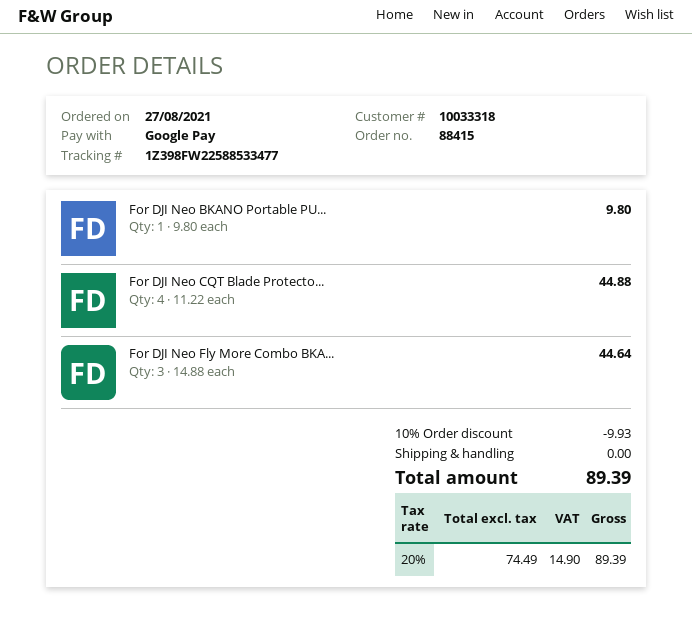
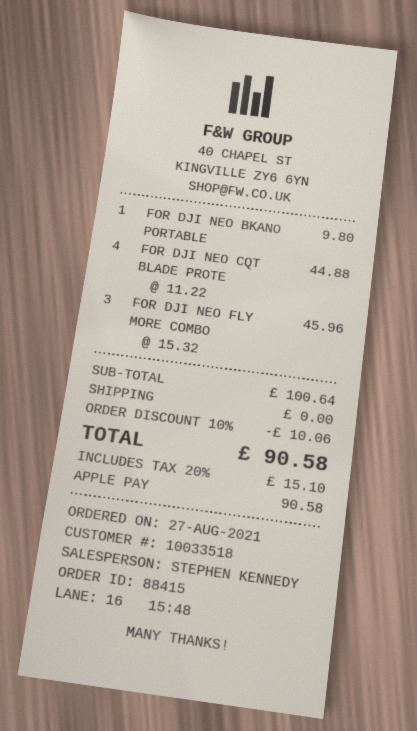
customer number: 10033318 -> 10033518
payment method: Google Pay -> Apple Pay
For DJI Neo Fly More Combo BKA...: 3 x 14.88 = 44.64 -> 3 x 15.32 = 45.96
discount: 10% = 9.93 -> 10% = 10.06
tax: 20% = 14.90 -> 20% = 15.10
total: 89.39 -> 90.58

